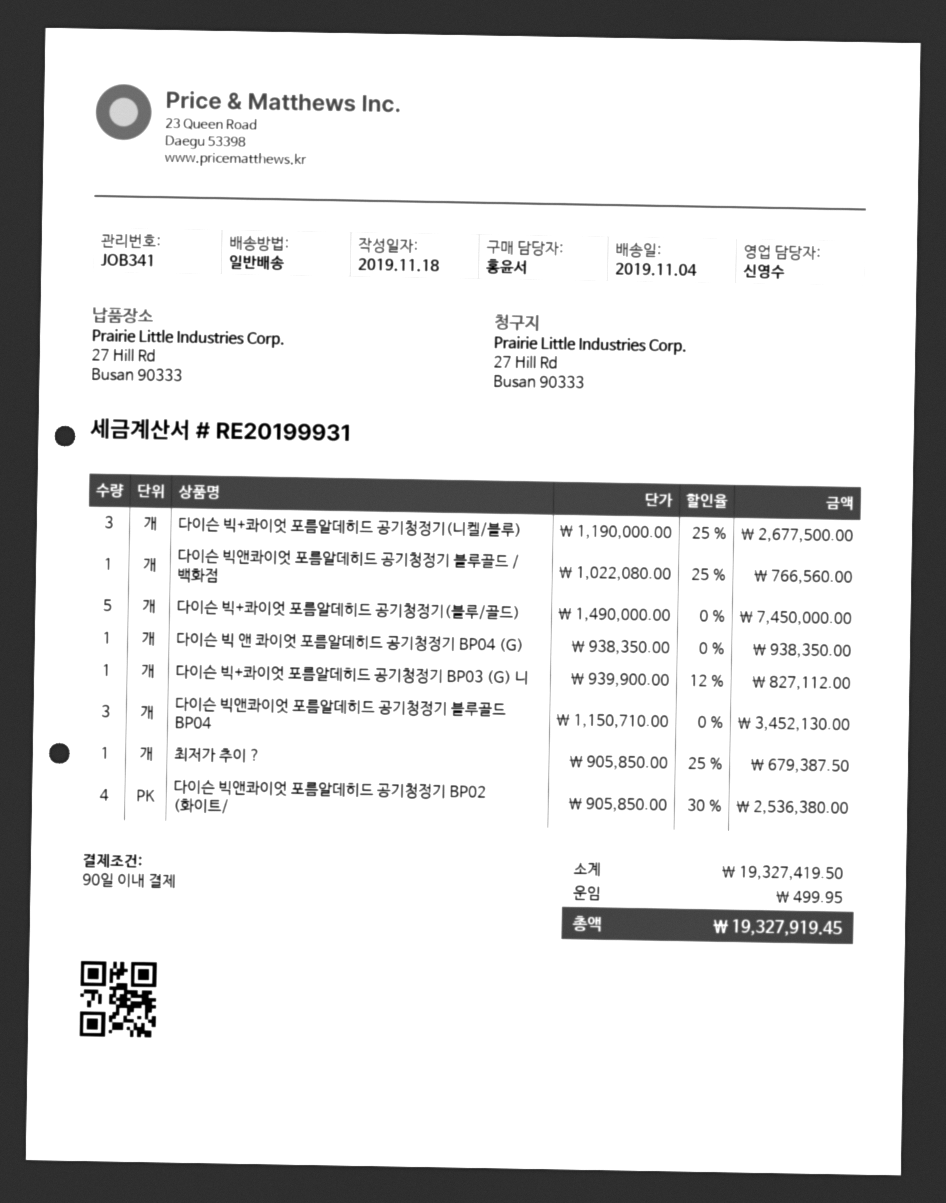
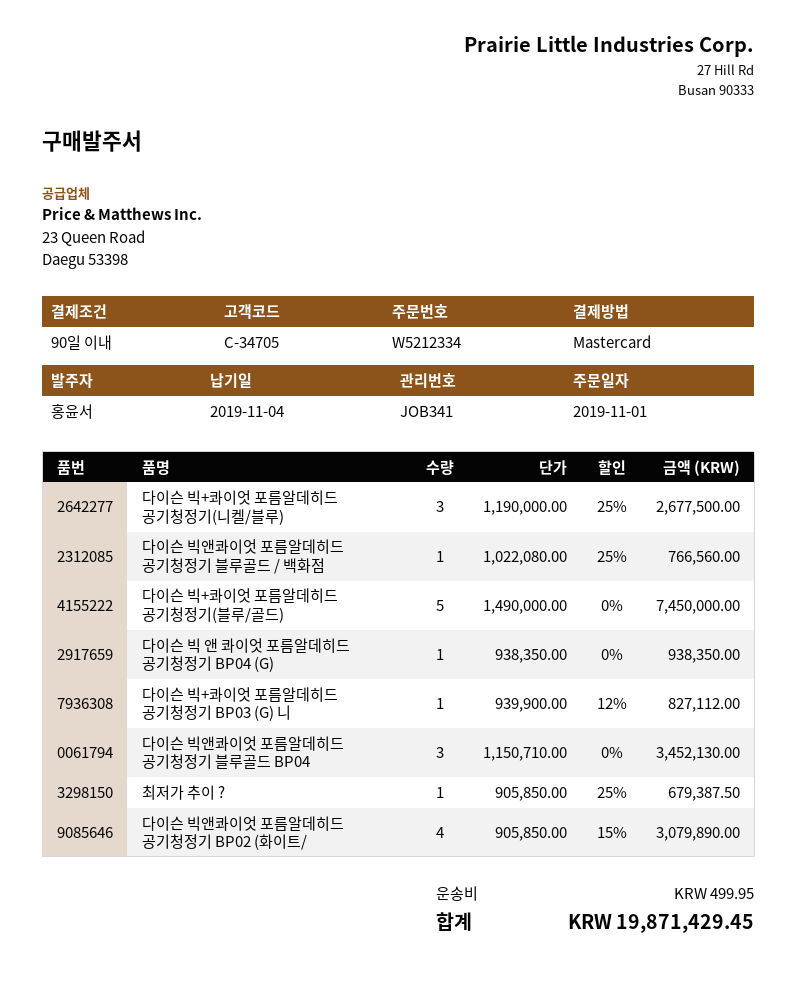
다이슨 빅앤콰이엇 포름알데히드 공기청정기 BP02 (화이트/: 4 x 905850.00 - 30% = 2536380.00 -> 4 x 905850.00 - 15% = 3079890.00
total: 19327919.45 -> 19871429.45

